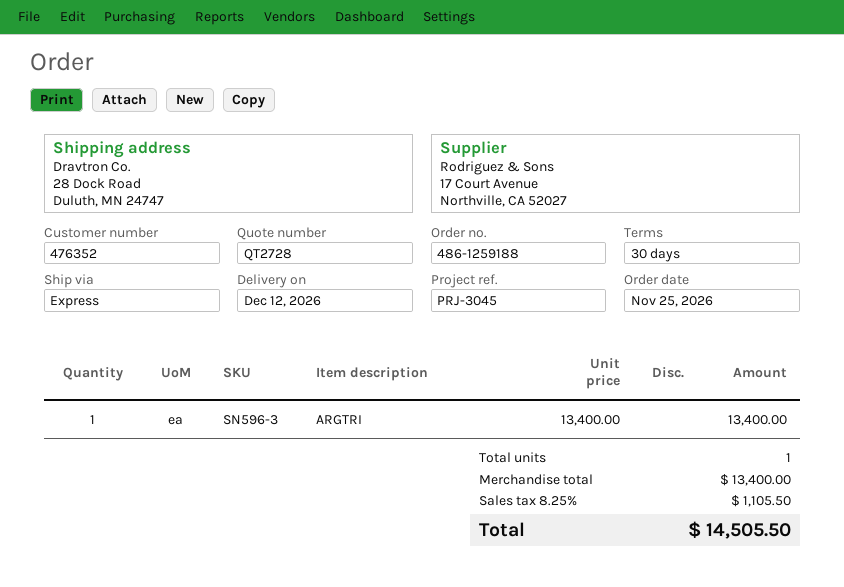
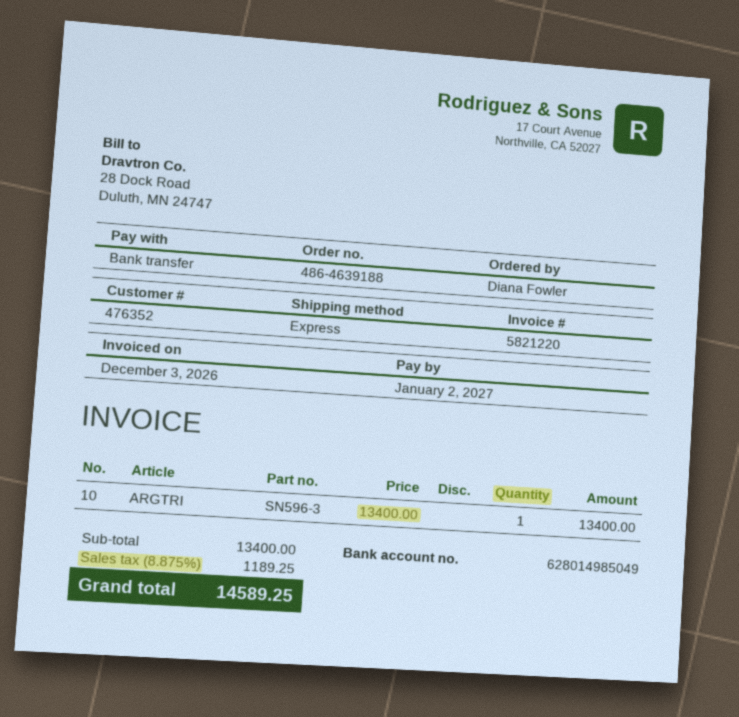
order number: 486-1259188 -> 486-4639188
tax: 8.25% = 1105.50 -> 8.875% = 1189.25
total: 14505.50 -> 14589.25

